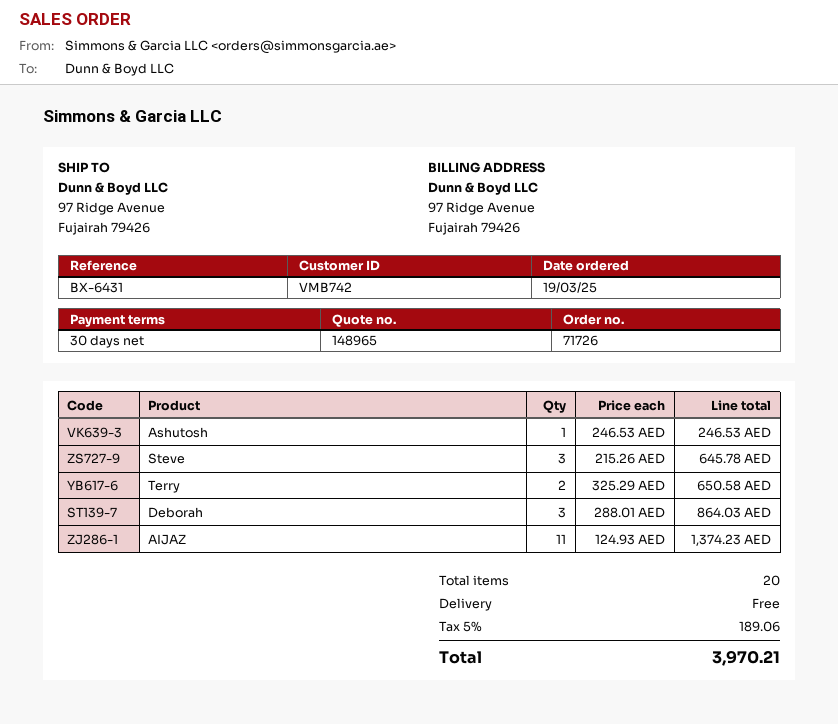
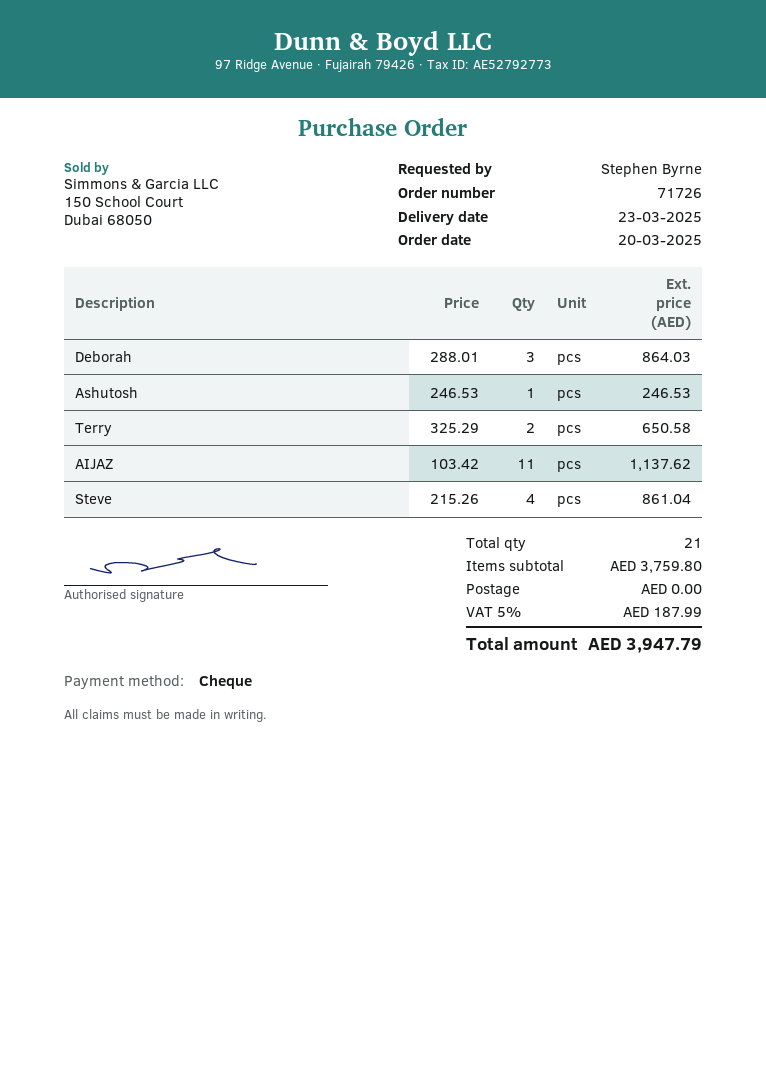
order date: 2025-03-19 -> 2025-03-20
Steve: 3 x 215.26 = 645.78 -> 4 x 215.26 = 861.04
AIJAZ: 11 x 124.93 = 1374.23 -> 11 x 103.42 = 1137.62
total quantity: 20 -> 21
tax: 5% = 189.06 -> 5% = 187.99
total: 3970.21 -> 3947.79

